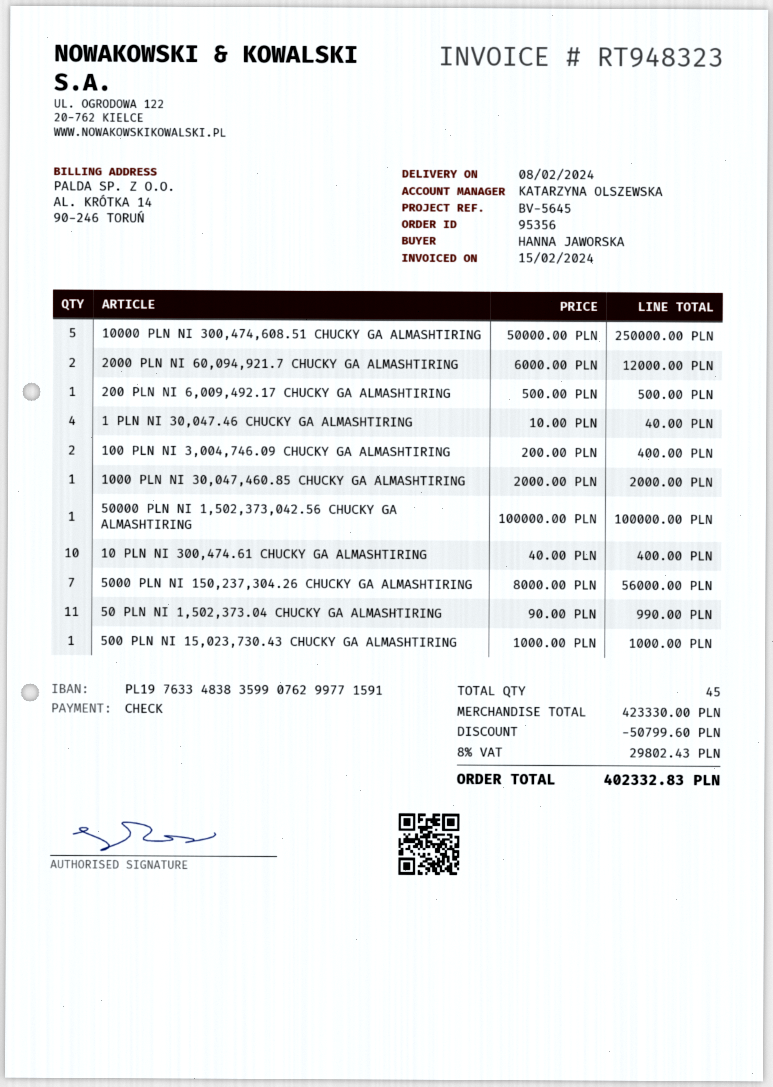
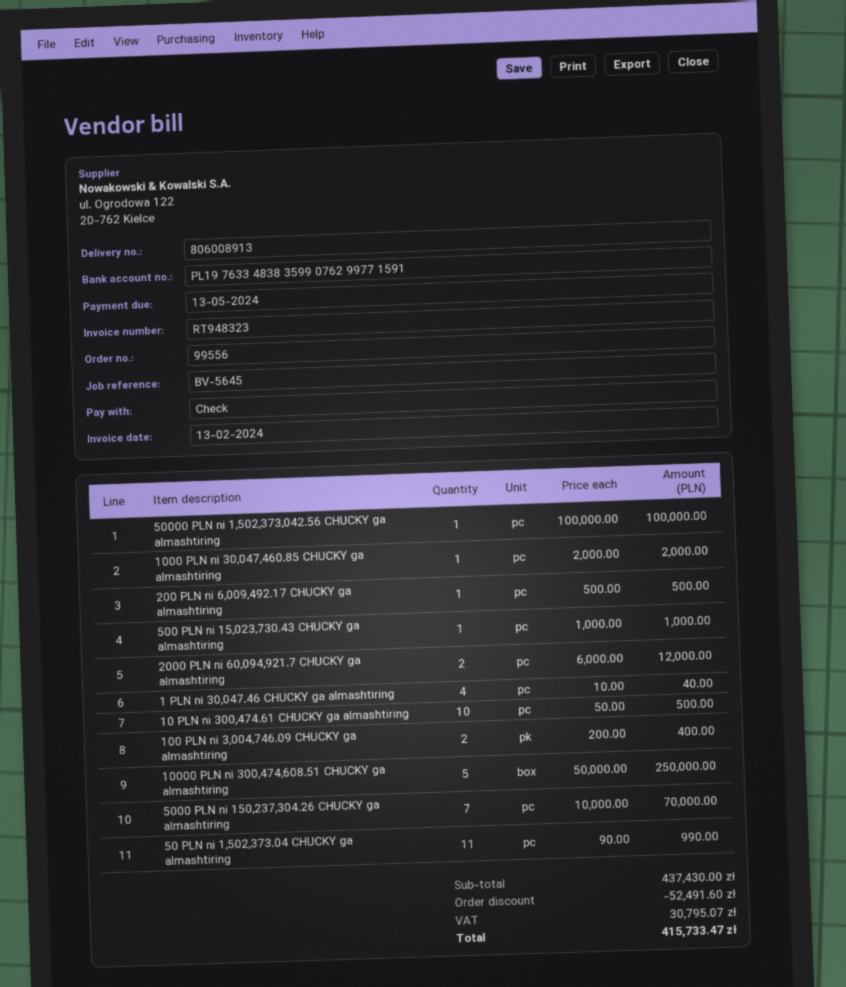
order number: 95356 -> 99556
invoice date: 2024-02-15 -> 2024-02-13
10 PLN NI 300,474.61 CHUCKY GA ALMASHTIRING: 10 x 40.00 = 400.00 -> 10 x 50.00 = 500.00
5000 PLN NI 150,237,304.26 CHUCKY GA ALMASHTIRING: 7 x 8000.00 = 56000.00 -> 7 x 10000.00 = 70000.00
subtotal: 423330.00 -> 437430.00
discount: 50799.60 -> 52491.60
tax: 29802.43 -> 30795.07
total: 402332.83 -> 415733.47

